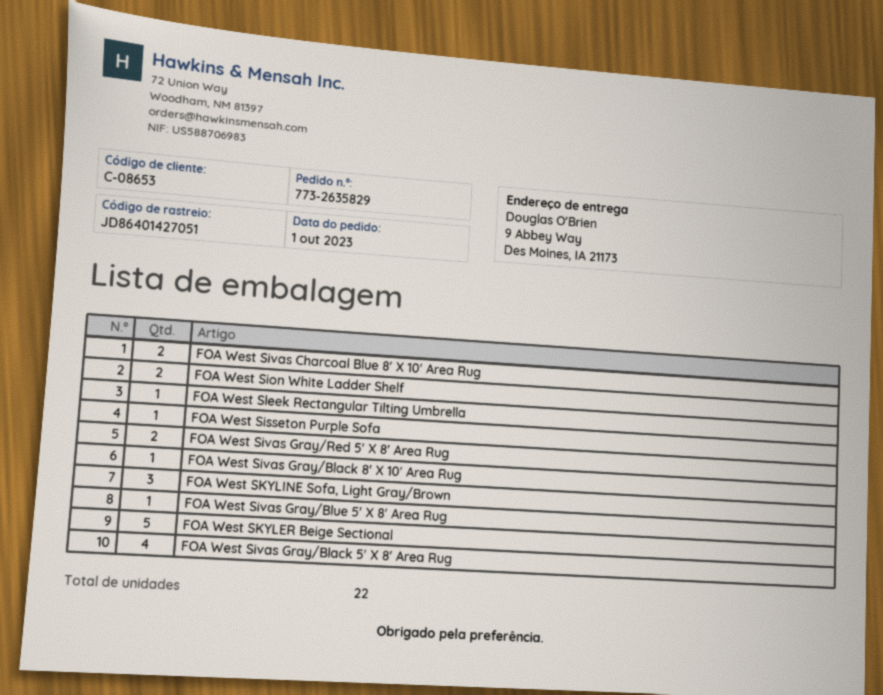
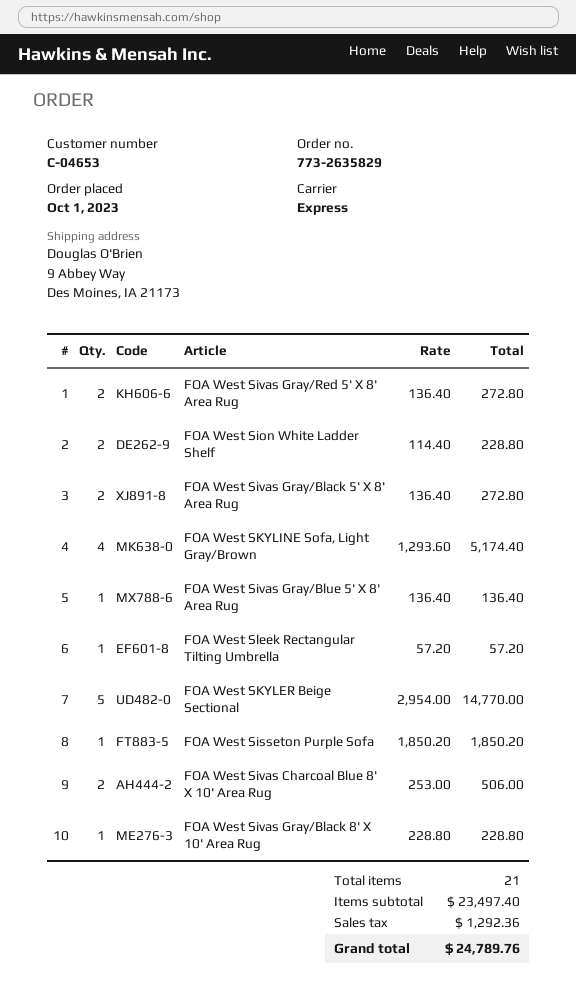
customer number: C-08653 -> C-04653
FOA West SKYLINE Sofa, Light Gray/Brown: 3 -> 4
FOA West Sivas Gray/Black 5' X 8' Area Rug: 4 -> 2
total quantity: 22 -> 21

